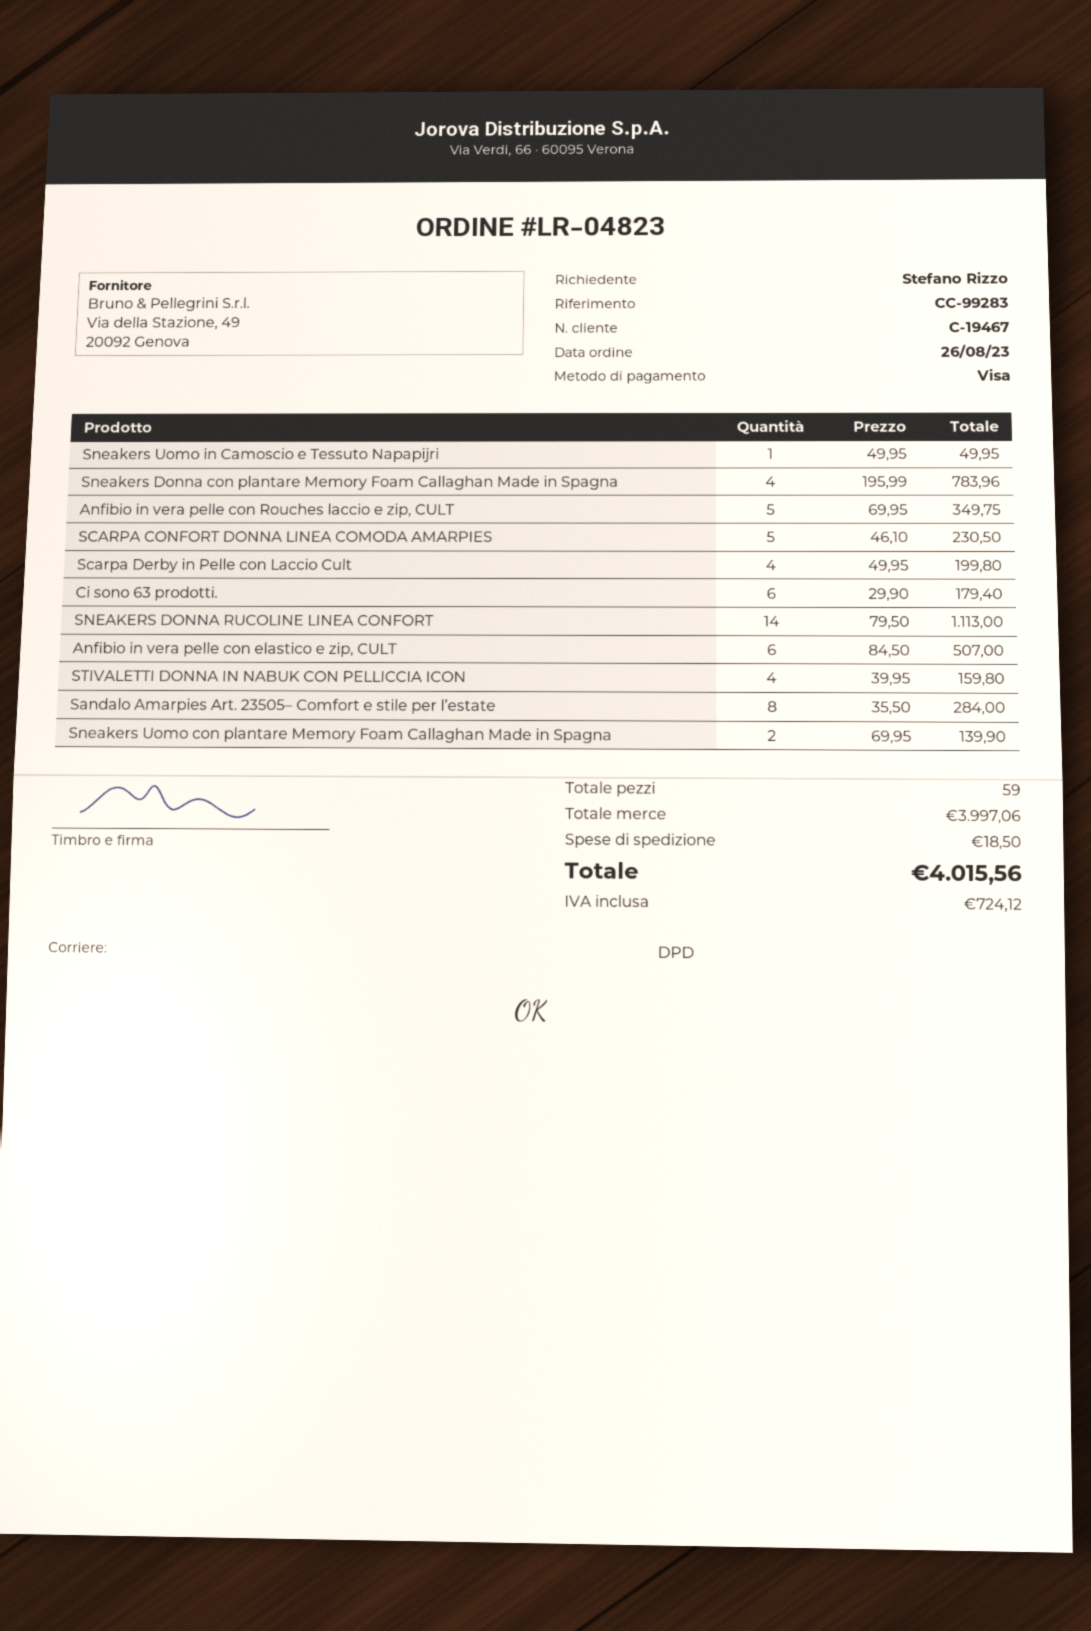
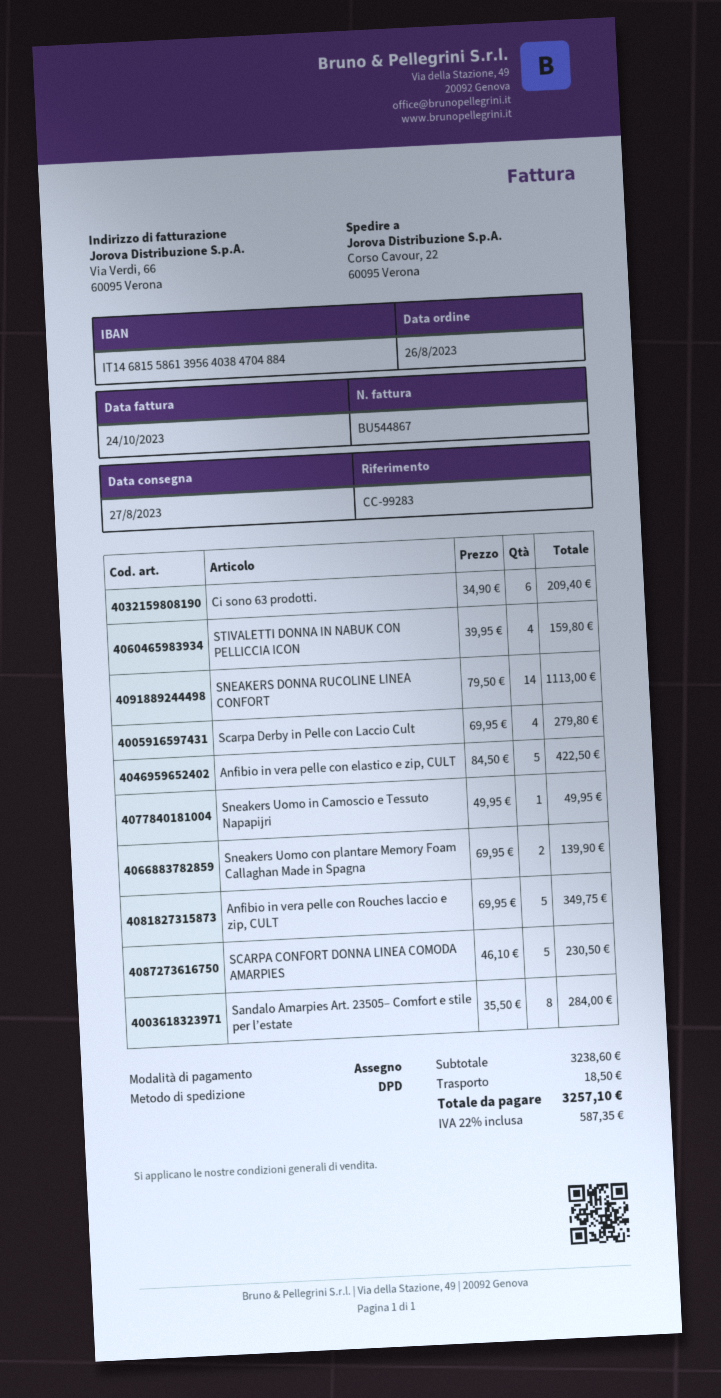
payment method: Visa -> cheque
Sneakers Donna con plantare Memory Foam Callaghan Made in Spagna: 4 x 195.99 = 783.96 -> none
Scarpa Derby in Pelle con Laccio Cult: 4 x 49.95 = 199.80 -> 4 x 69.95 = 279.80
Ci sono 63 prodotti.: 6 x 29.90 = 179.40 -> 6 x 34.90 = 209.40
Anfibio in vera pelle con elastico e zip, CULT: 6 x 84.50 = 507.00 -> 5 x 84.50 = 422.50
subtotal: 3997.06 -> 3238.60
tax: 724.12 -> 587.35
total: 4015.56 -> 3257.10

